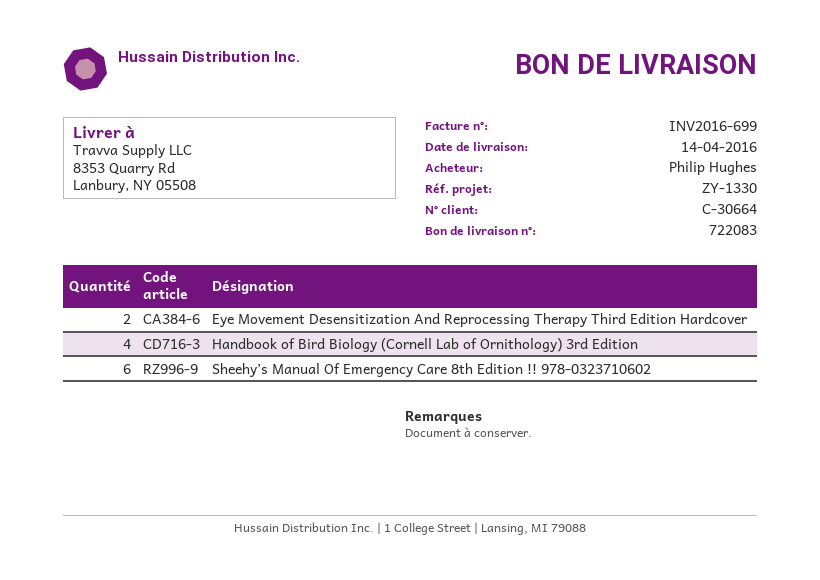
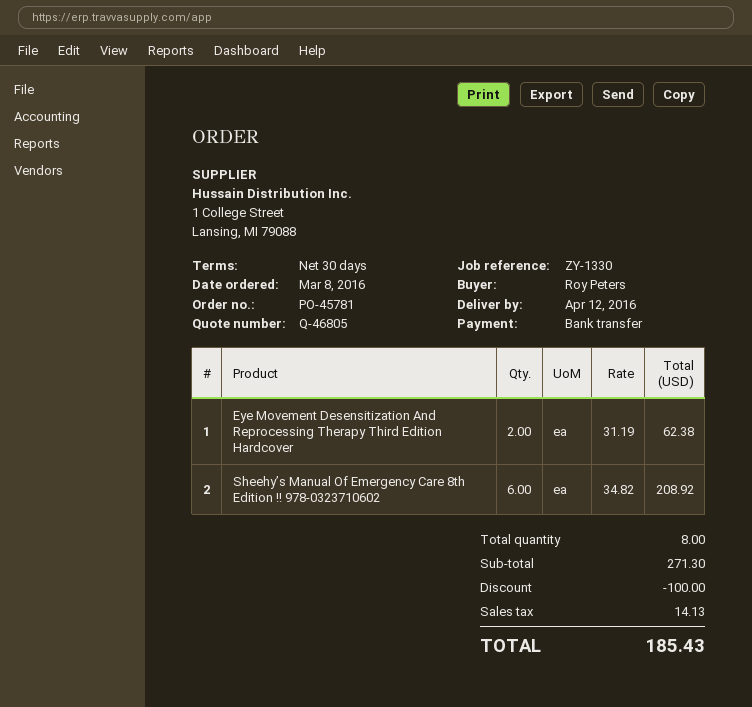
delivery date: 2016-04-14 -> 2016-04-12
ordered by: Philip Hughes -> Roy Peters
Handbook of Bird Biology (Cornell Lab of Ornithology) 3rd Edition: 4 -> none

